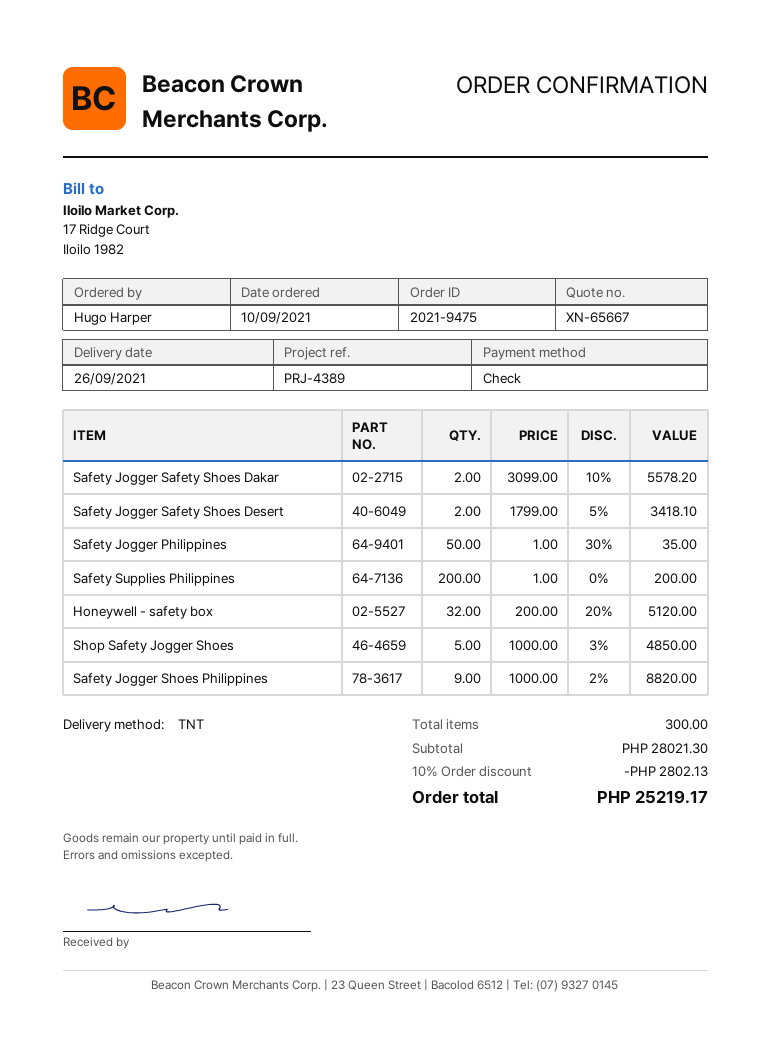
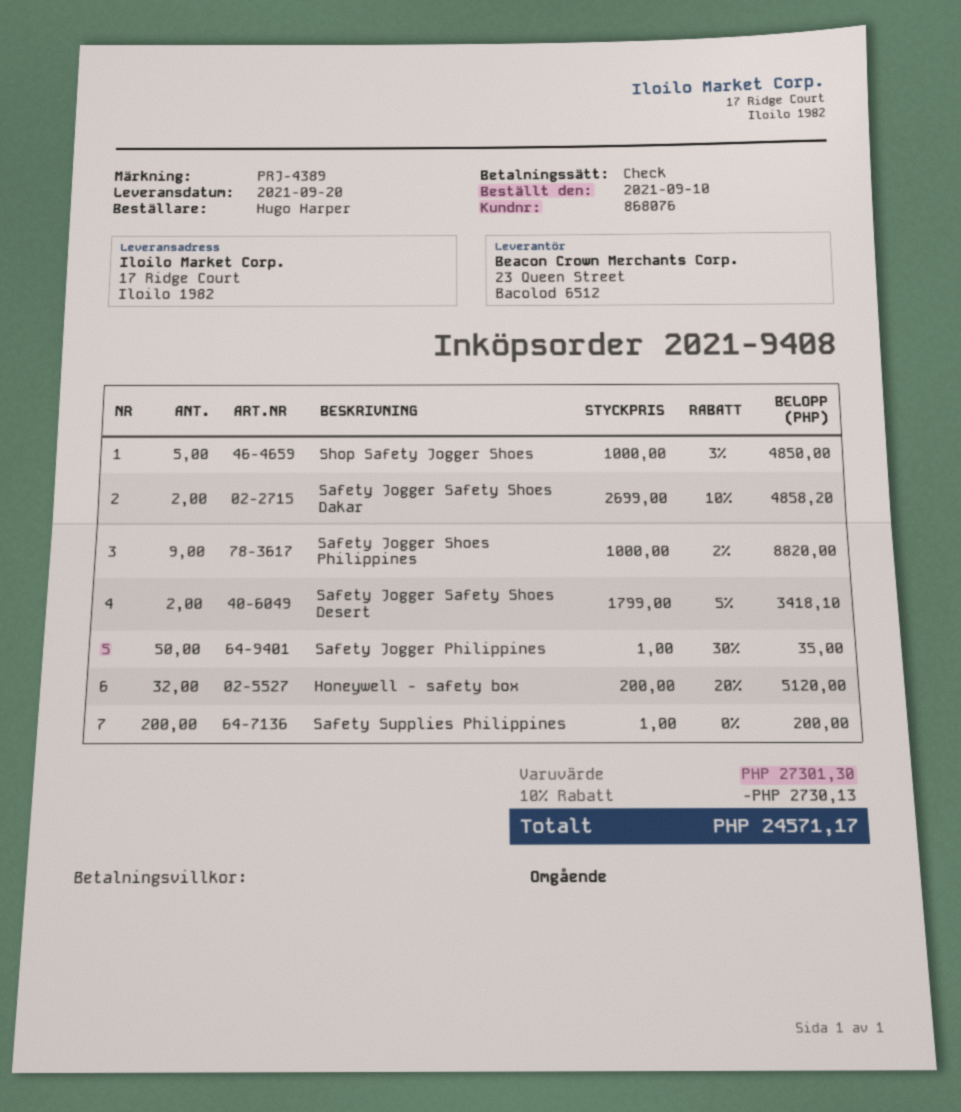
order number: 2021-9475 -> 2021-9408
delivery date: 2021-09-26 -> 2021-09-20
Safety Jogger Safety Shoes Dakar: 2 x 3099.00 - 10% = 5578.20 -> 2 x 2699.00 - 10% = 4858.20
subtotal: 28021.30 -> 27301.30
discount: 10% = 2802.13 -> 10% = 2730.13
total: 25219.17 -> 24571.17

